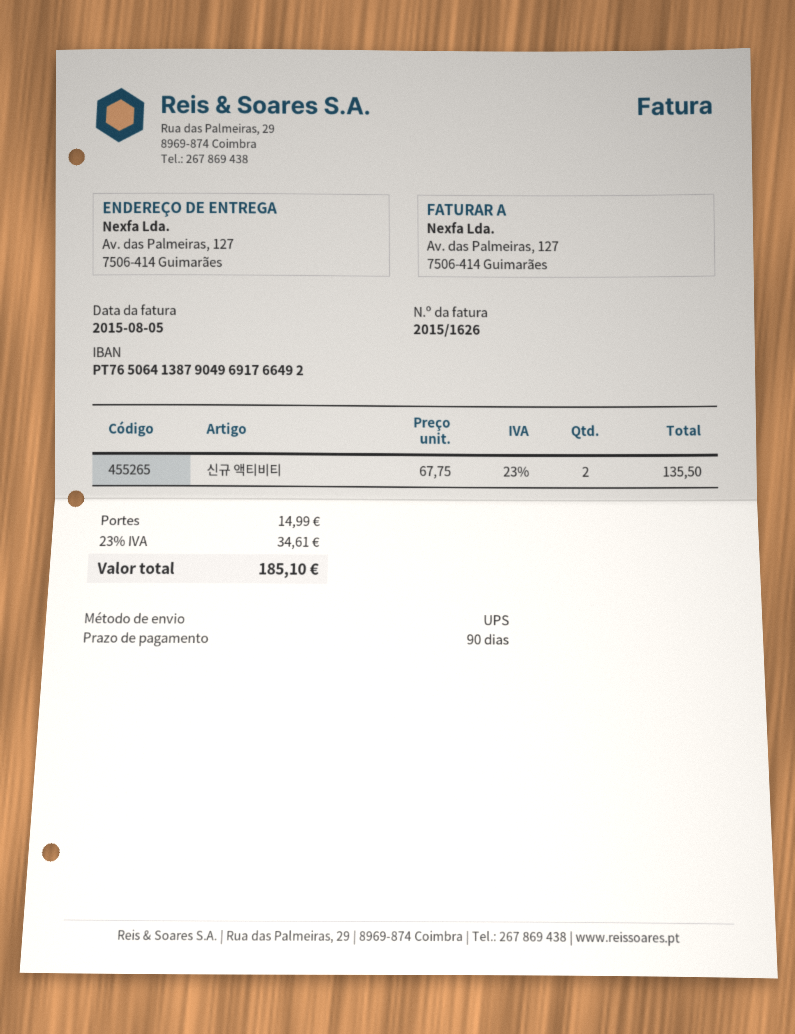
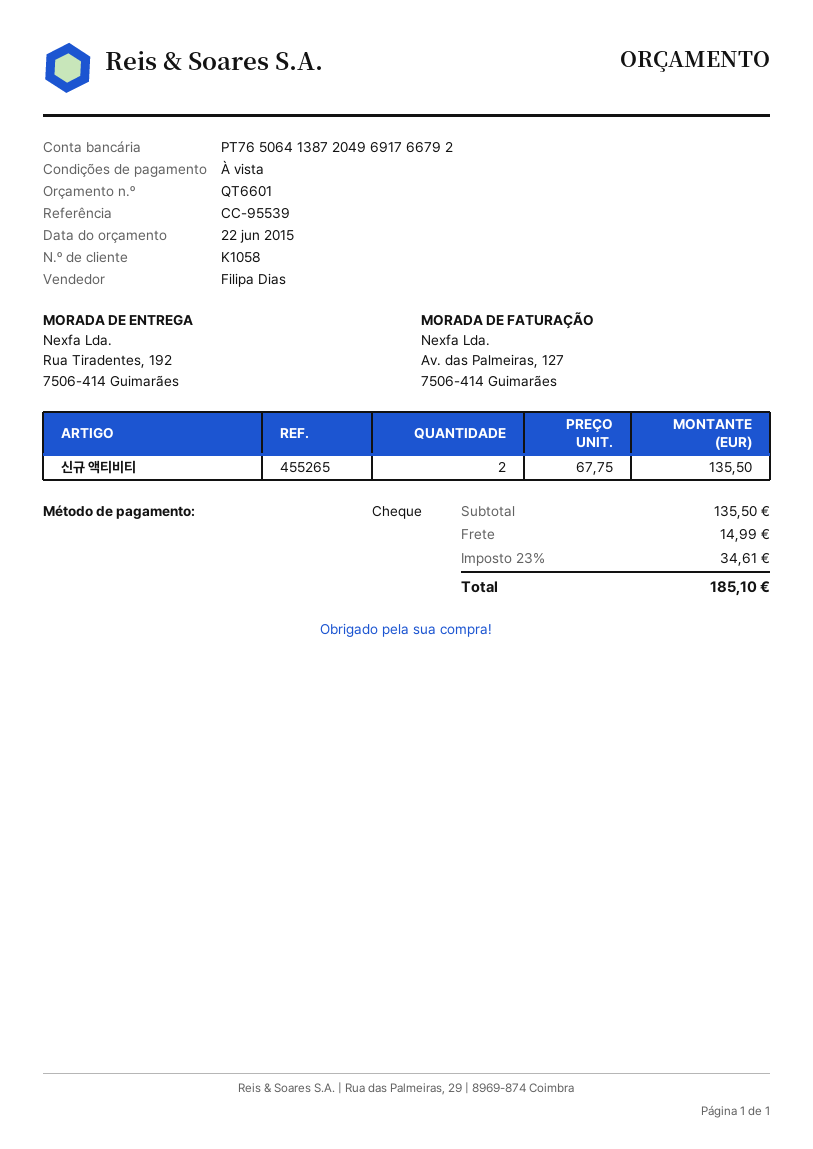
payment terms: 90 days -> on receipt
bank account: PT76506413879049691766492 -> PT76506413872049691766792
ship to: Av. das Palmeiras, 127, 7506-414 Guimarães -> Rua Tiradentes, 192, 7506-414 Guimarães

